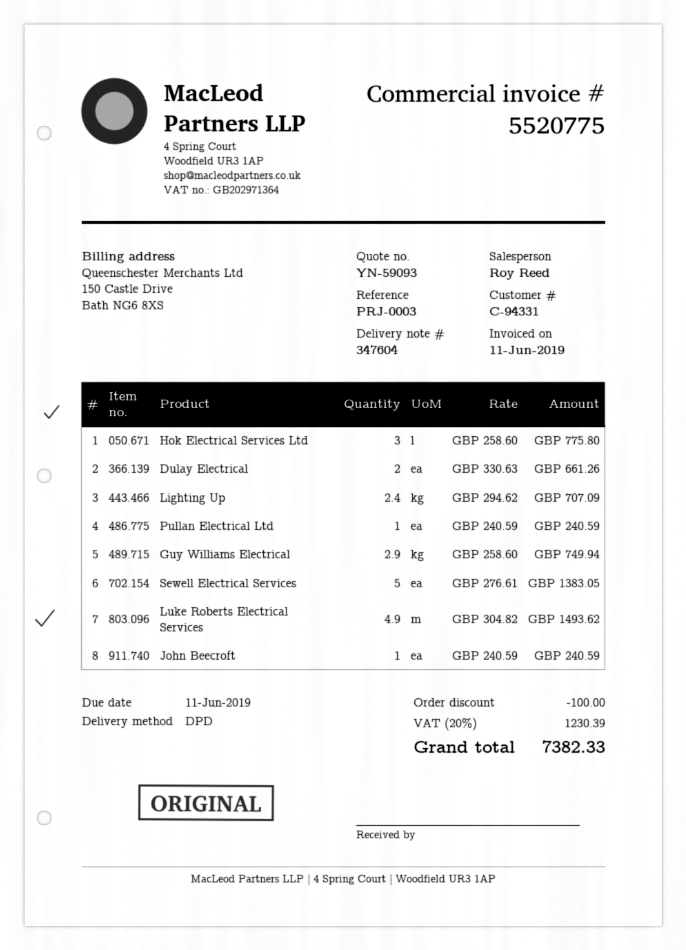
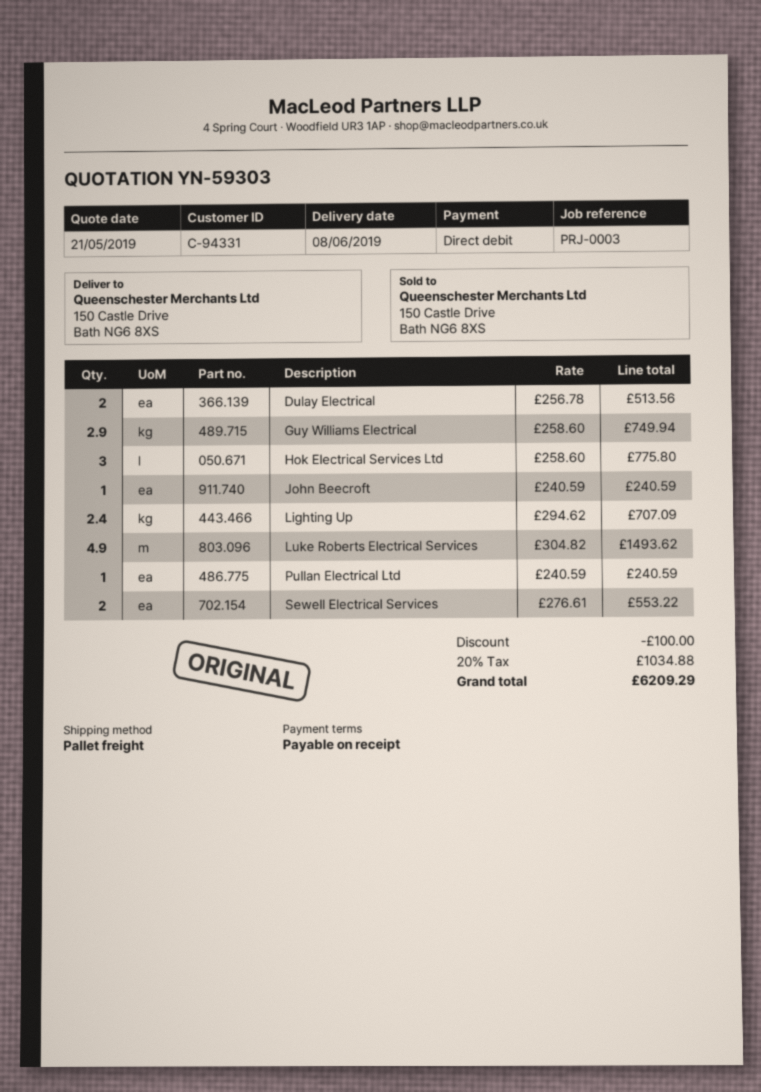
quote number: YN-59093 -> YN-59303
shipping method: DPD -> pallet freight
Dulay Electrical: 2 x 330.63 = 661.26 -> 2 x 256.78 = 513.56
Sewell Electrical Services: 5 x 276.61 = 1383.05 -> 2 x 276.61 = 553.22
tax: 20% = 1230.39 -> 20% = 1034.88
total: 7382.33 -> 6209.29

